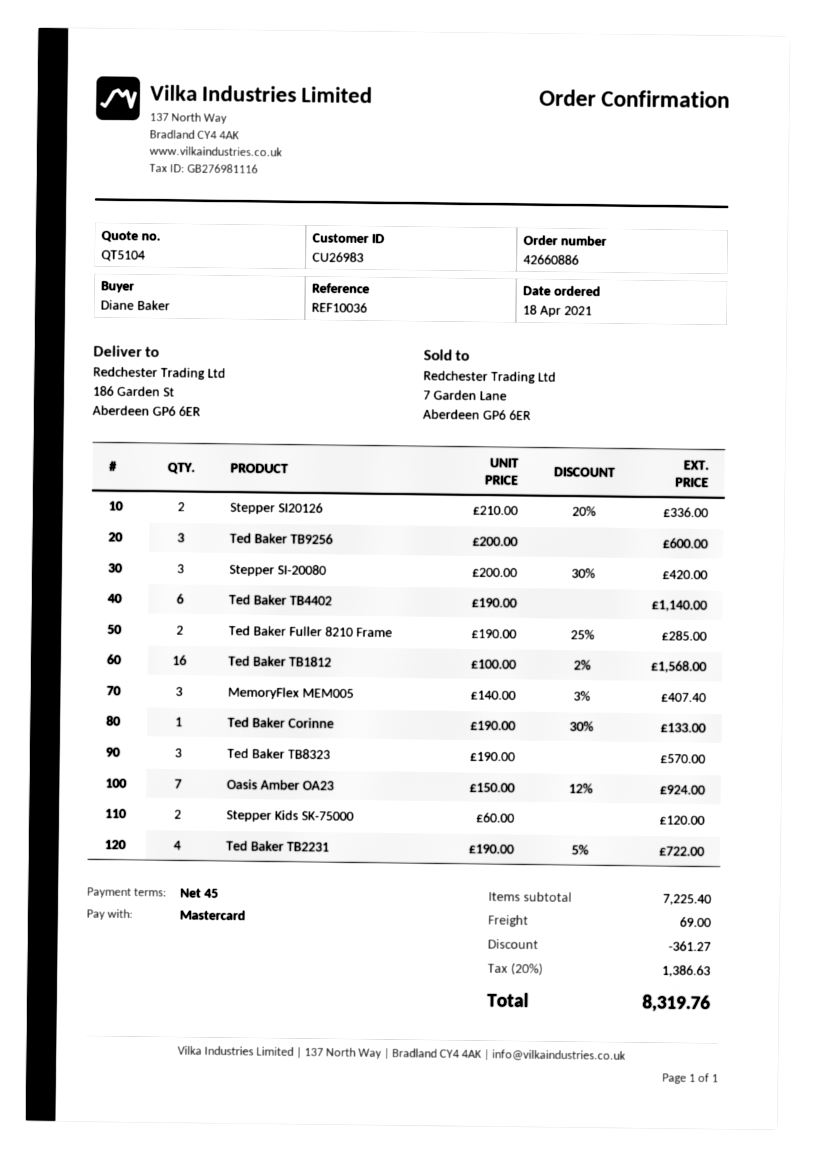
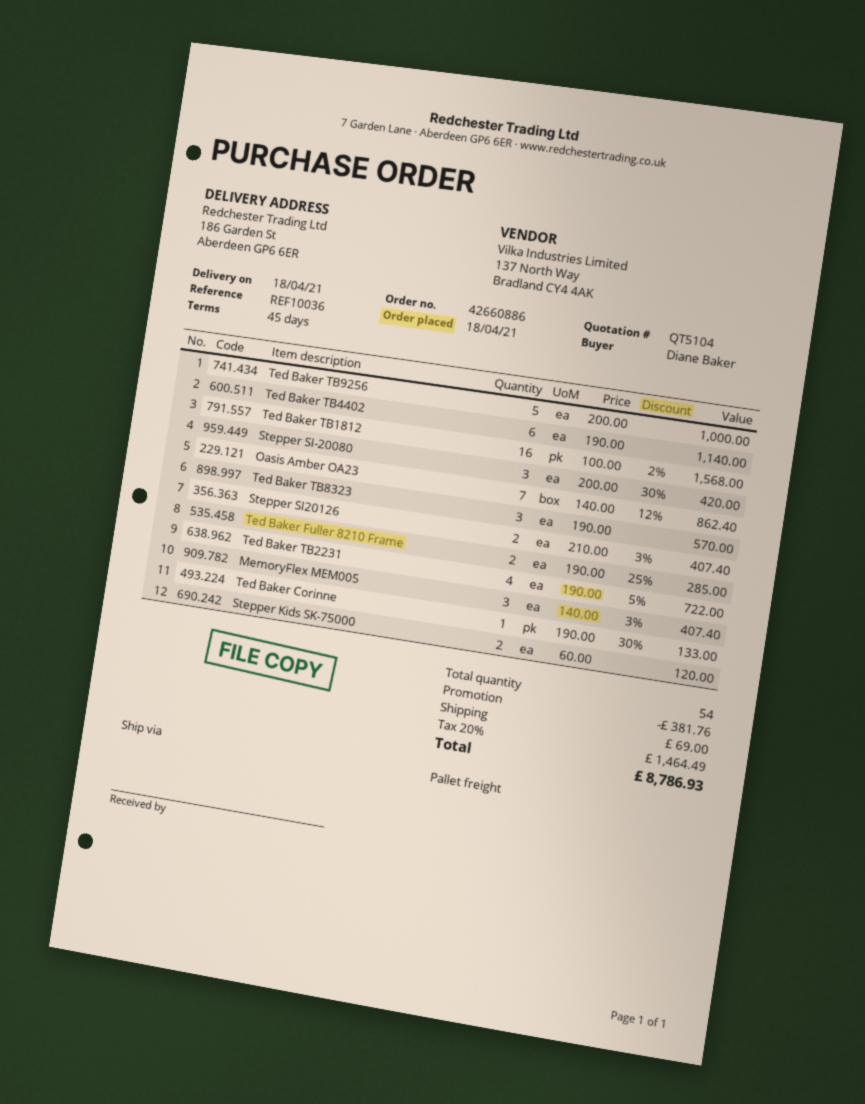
Stepper SI20126: 2 x 210.00 - 20% = 336.00 -> 2 x 210.00 - 3% = 407.40
Ted Baker TB9256: 3 x 200.00 = 600.00 -> 5 x 200.00 = 1000.00
Oasis Amber OA23: 7 x 150.00 - 12% = 924.00 -> 7 x 140.00 - 12% = 862.40
discount: 361.27 -> 381.76
tax: 20% = 1386.63 -> 20% = 1464.49
total: 8319.76 -> 8786.93

